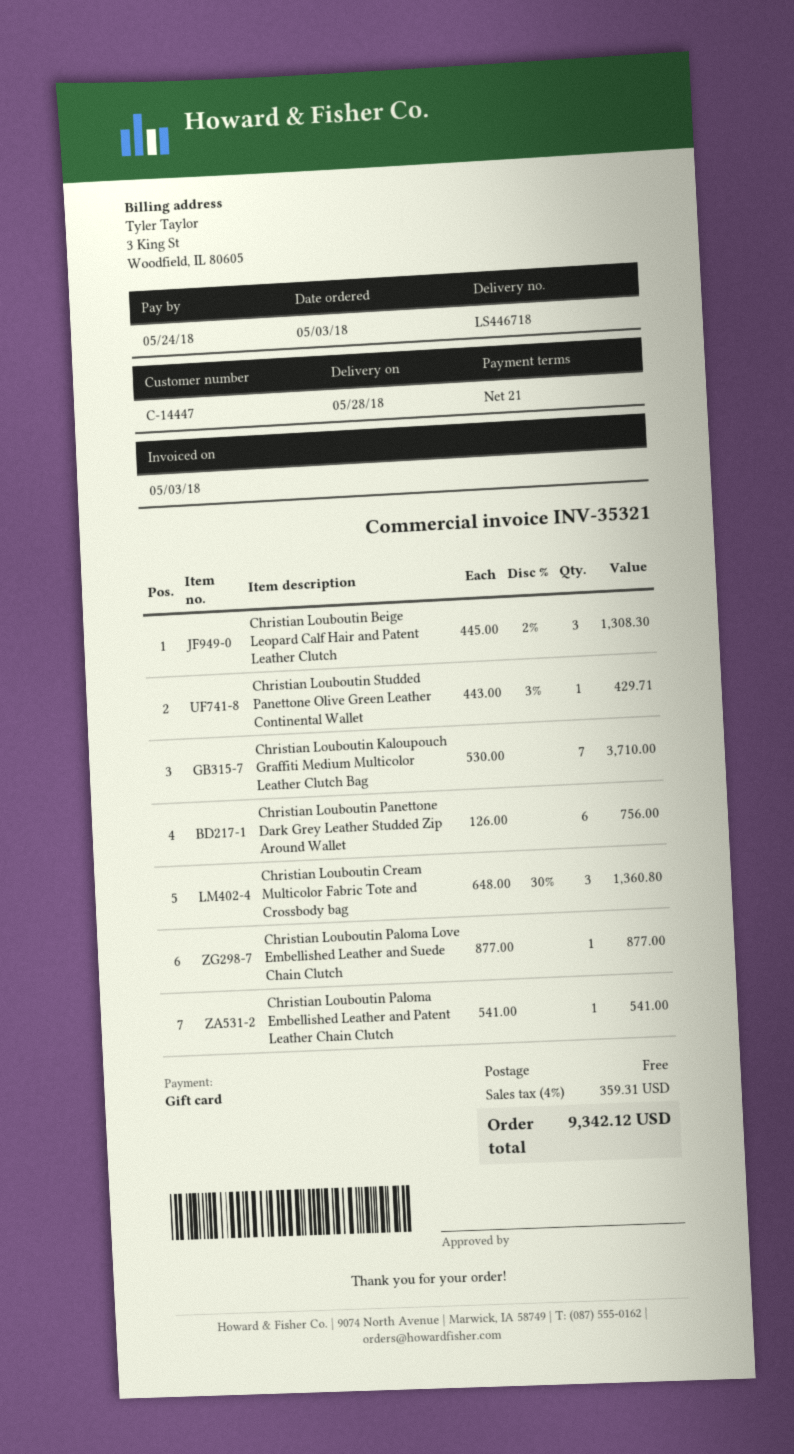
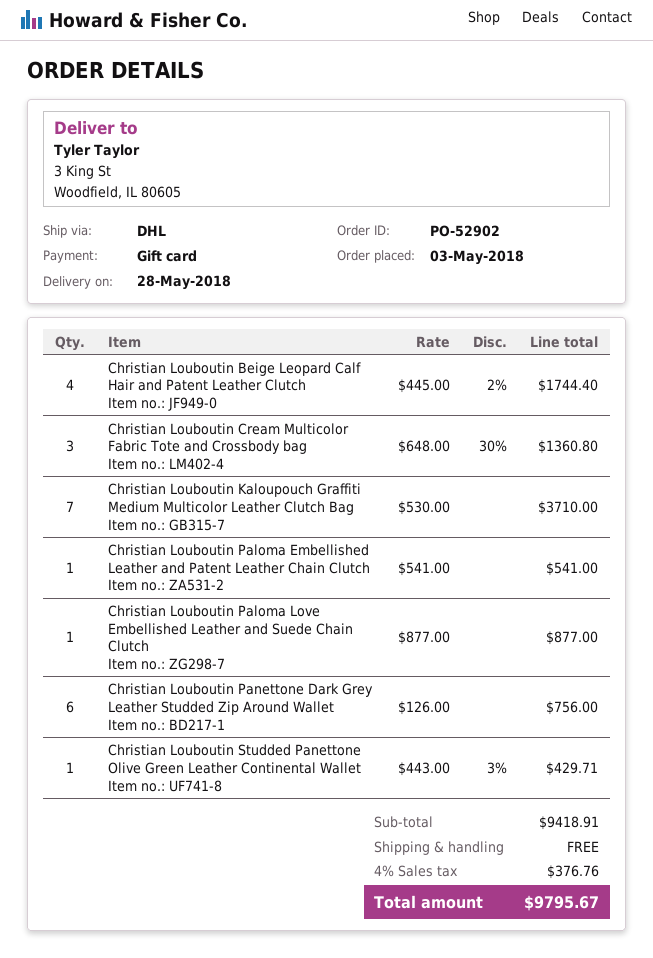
Christian Louboutin Beige Leopard Calf Hair and Patent Leather Clutch: 3 x 445.00 - 2% = 1308.30 -> 4 x 445.00 - 2% = 1744.40
tax: 4% = 359.31 -> 4% = 376.76
total: 9342.12 -> 9795.67

